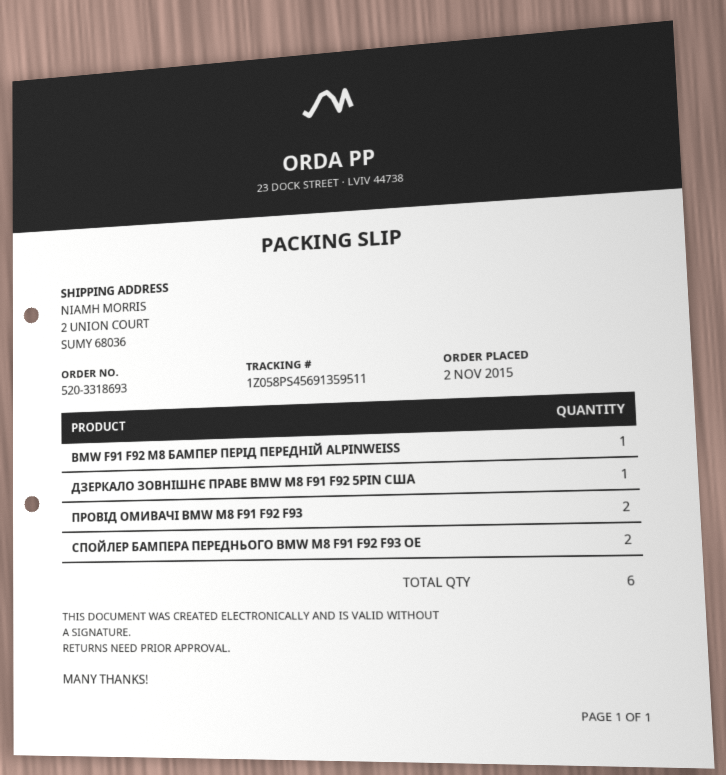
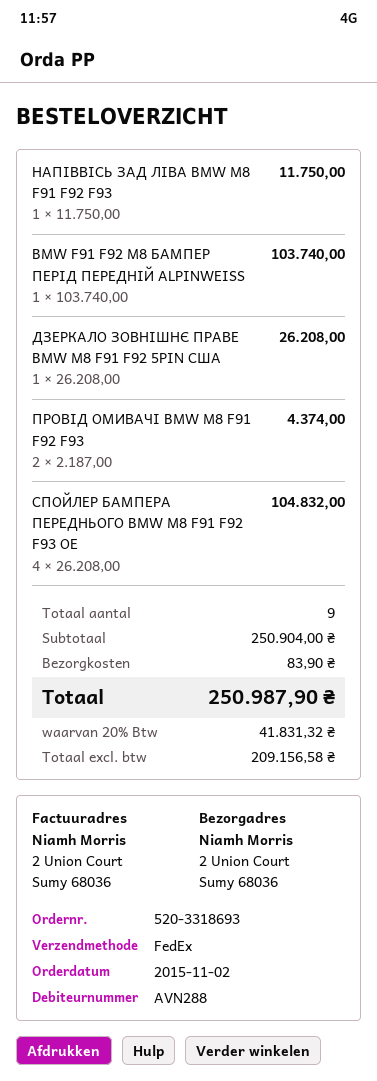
СПОЙЛЕР БАМПЕРА ПЕРЕДНЬОГО BMW M8 F91 F92 F93 OE: 2 -> 4
НАПІВВІСЬ ЗАД ЛІВА BMW M8 F91 F92 F93: none -> 1
total quantity: 6 -> 9

